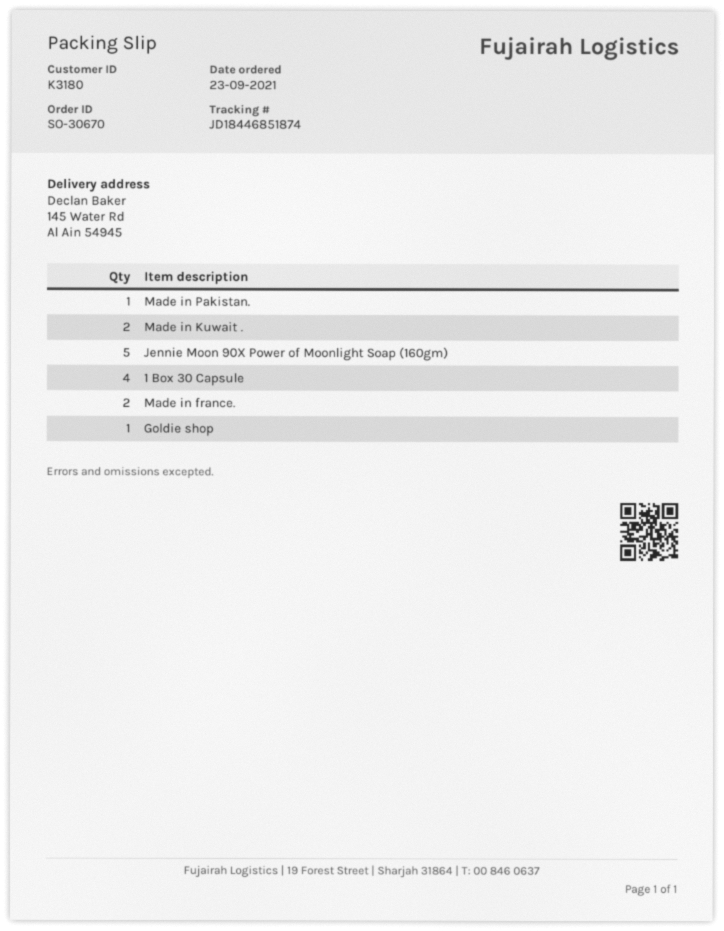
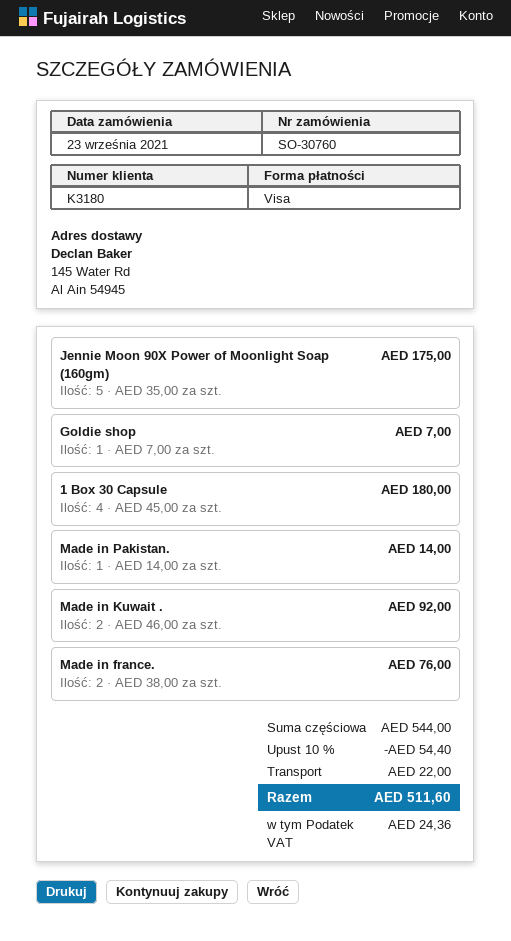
order number: SO-30670 -> SO-30760

